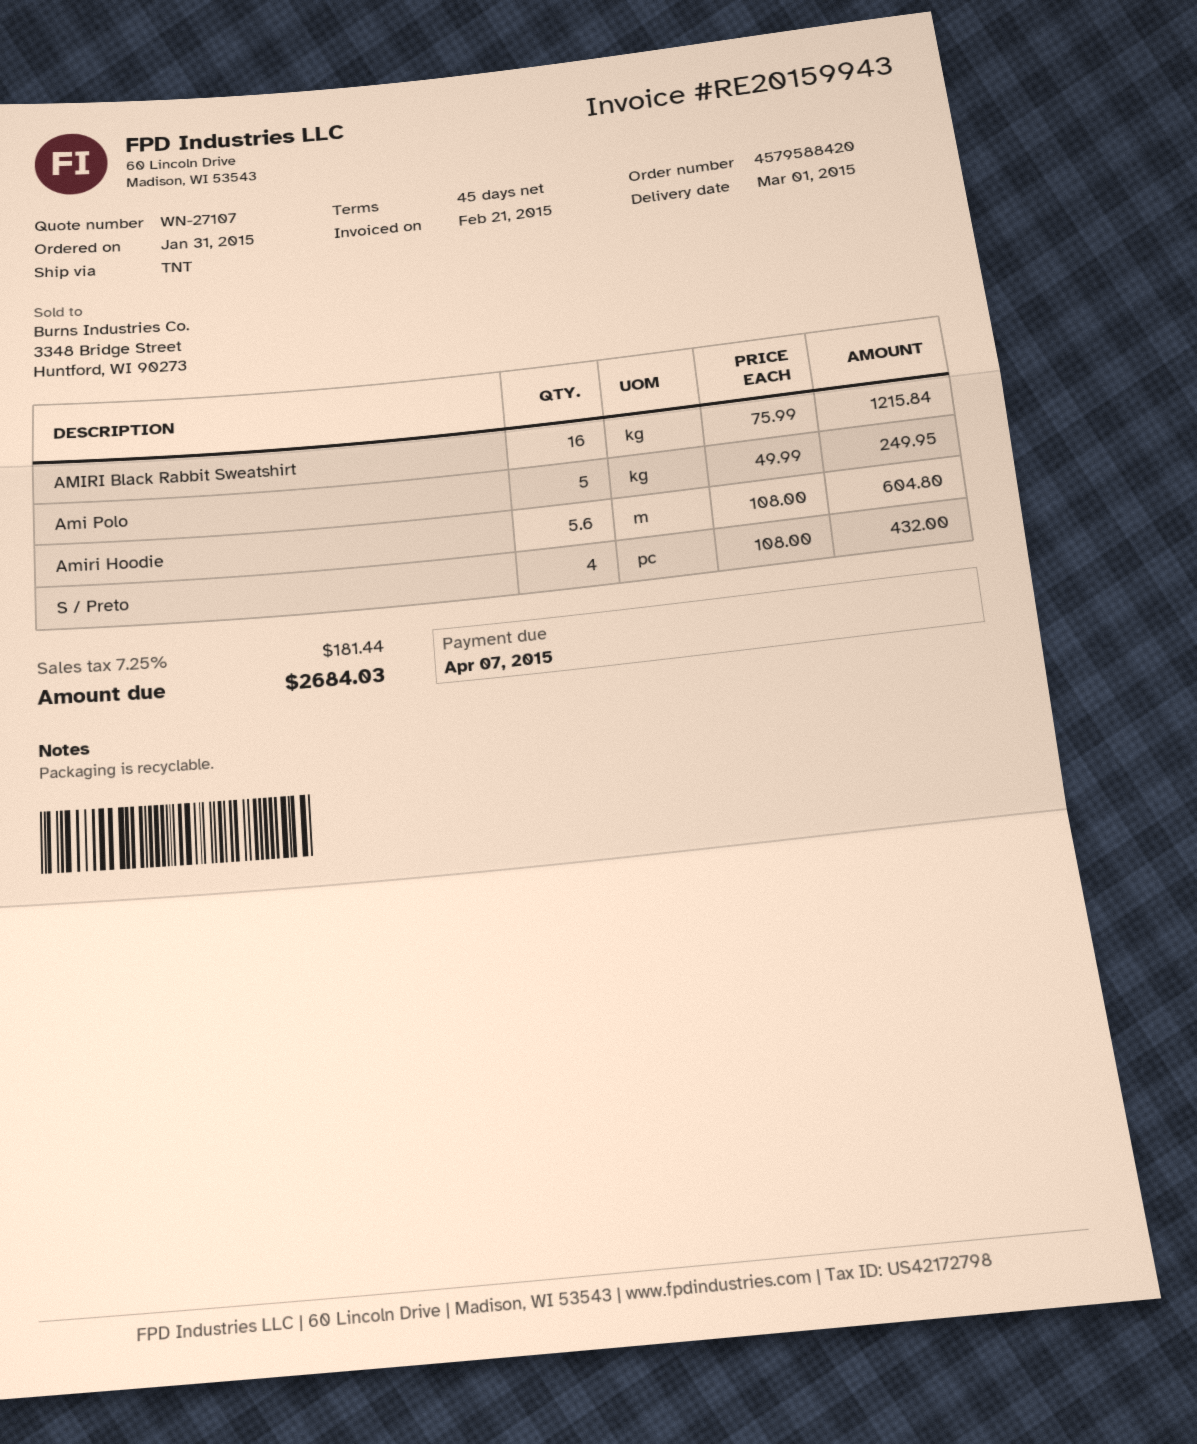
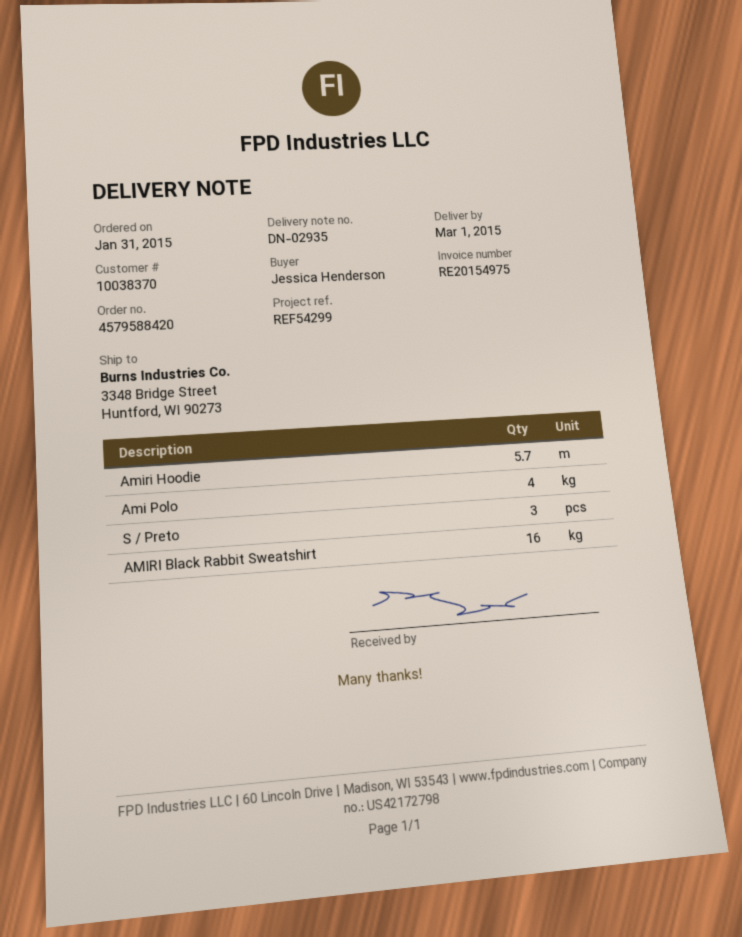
invoice number: RE20159943 -> RE20154975
Ami Polo: 5 -> 4
Amiri Hoodie: 5.6 -> 5.7
S / Preto: 4 -> 3

